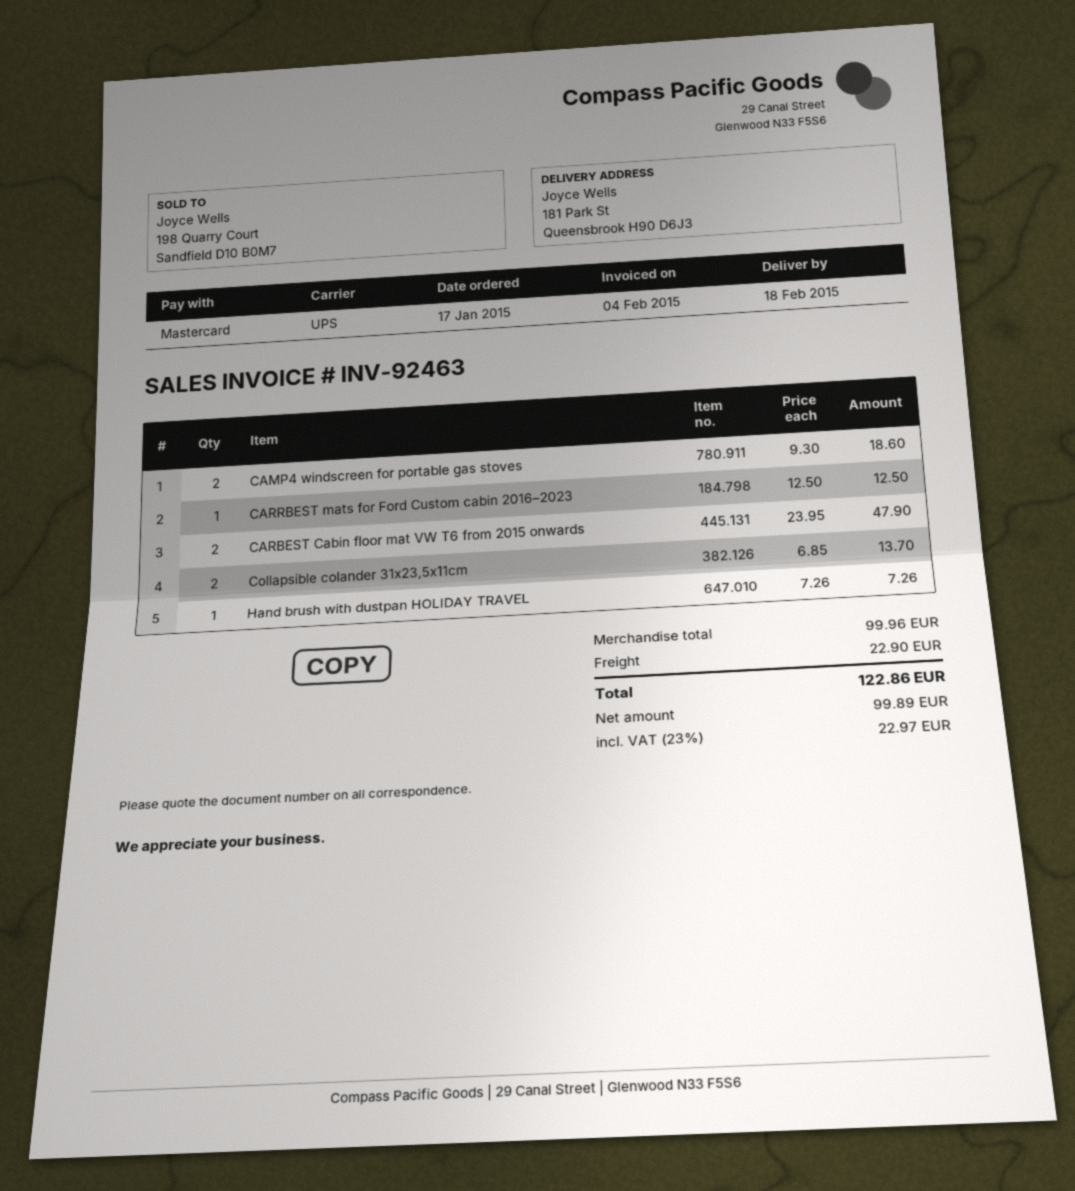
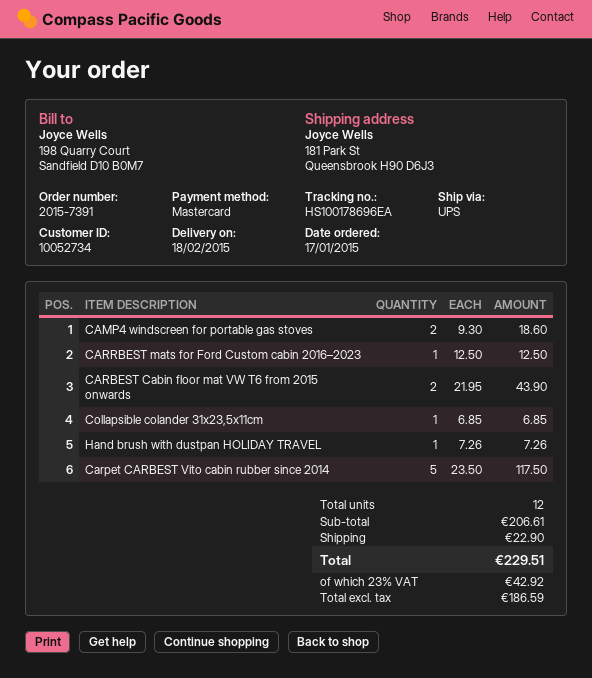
CARBEST Cabin floor mat VW T6 from 2015 onwards: 2 x 23.95 = 47.90 -> 2 x 21.95 = 43.90
Collapsible colander 31x23,5x11cm: 2 x 6.85 = 13.70 -> 1 x 6.85 = 6.85
Carpet CARBEST Vito cabin rubber since 2014: none -> 5 x 23.50 = 117.50
subtotal: 99.96 -> 206.61
net: 99.89 -> 186.59
tax: 23% = 22.97 -> 23% = 42.92
total: 122.86 -> 229.51

